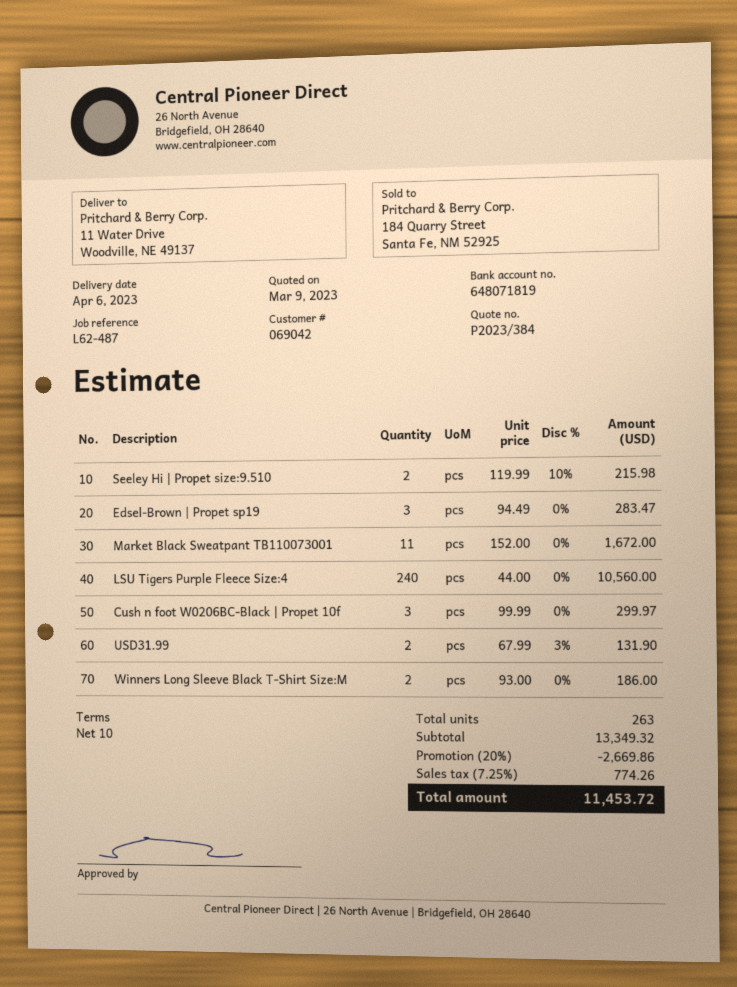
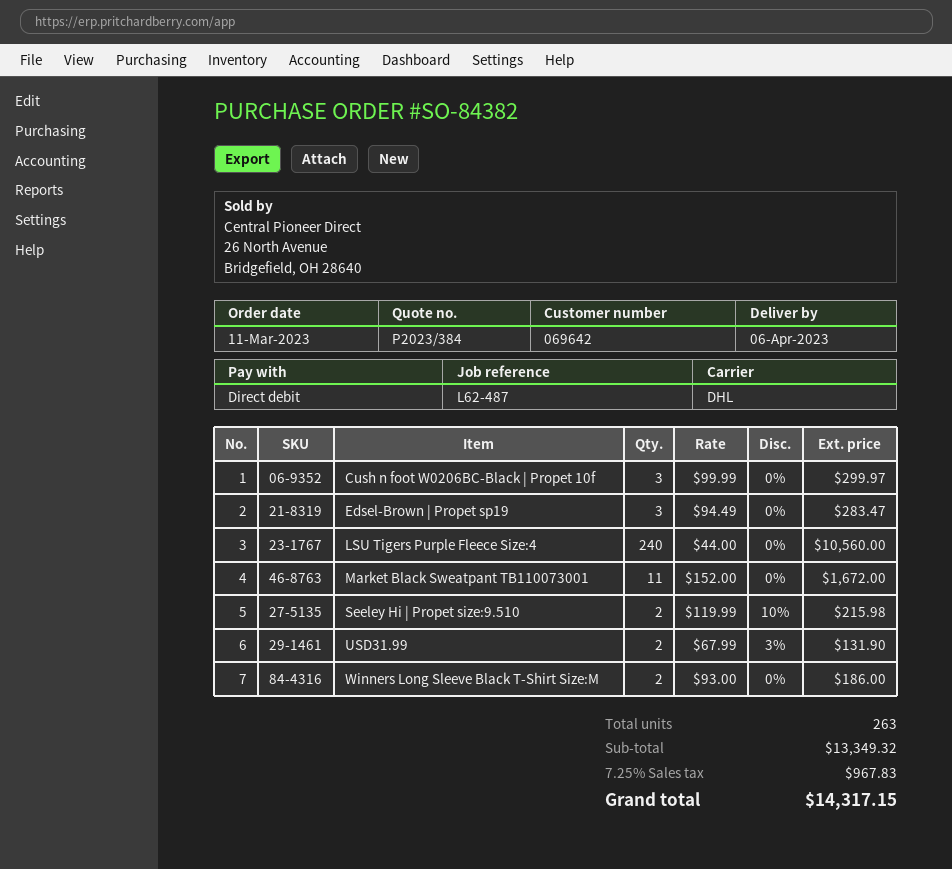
customer number: 069042 -> 069642
discount: 20% = 2669.86 -> none
tax: 7.25% = 774.26 -> 7.25% = 967.83
total: 11453.72 -> 14317.15

